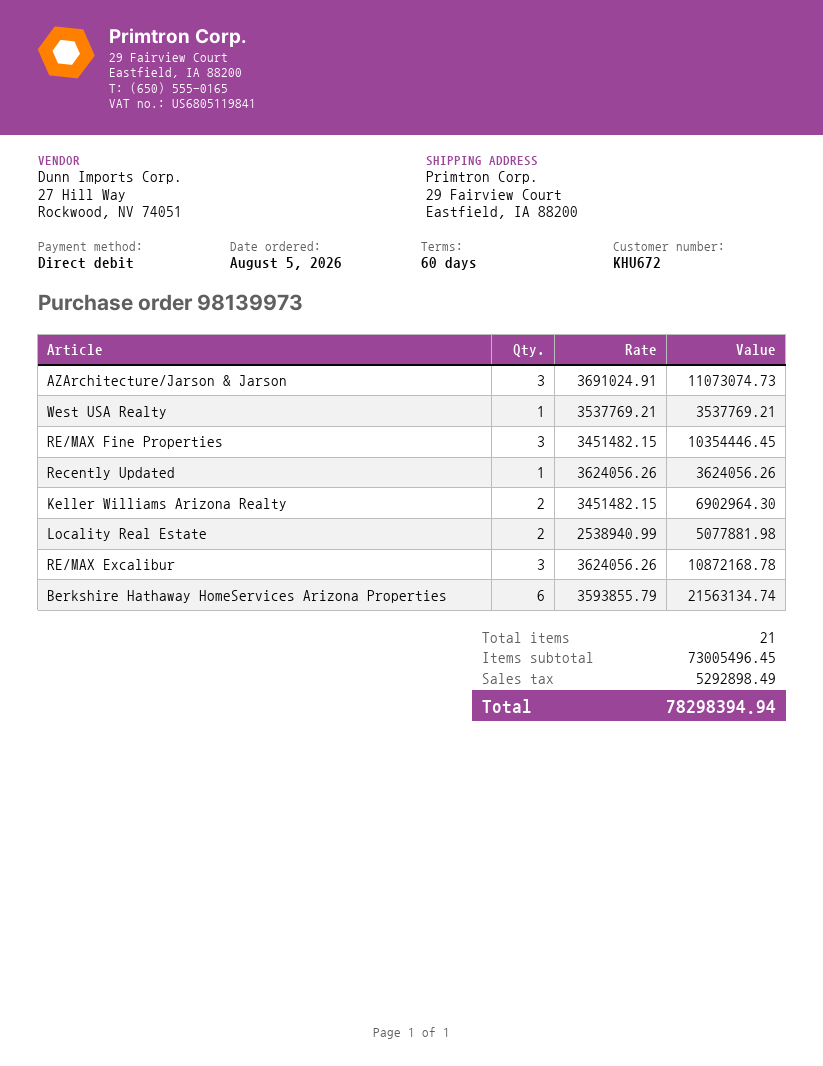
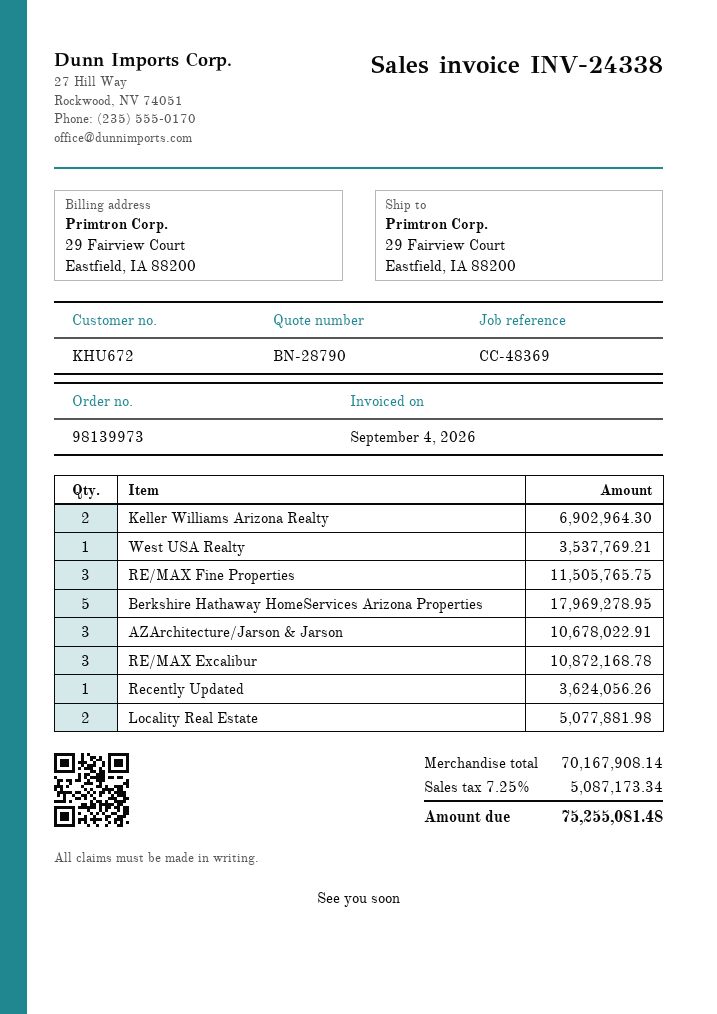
AZArchitecture/Jarson & Jarson: 3 for 11073074.73 -> 3 for 10678022.91
RE/MAX Fine Properties: 3 for 10354446.45 -> 3 for 11505765.75
Berkshire Hathaway HomeServices Arizona Properties: 6 for 21563134.74 -> 5 for 17969278.95
subtotal: 73005496.45 -> 70167908.14
tax: 5292898.49 -> 5087173.34
total: 78298394.94 -> 75255081.48

